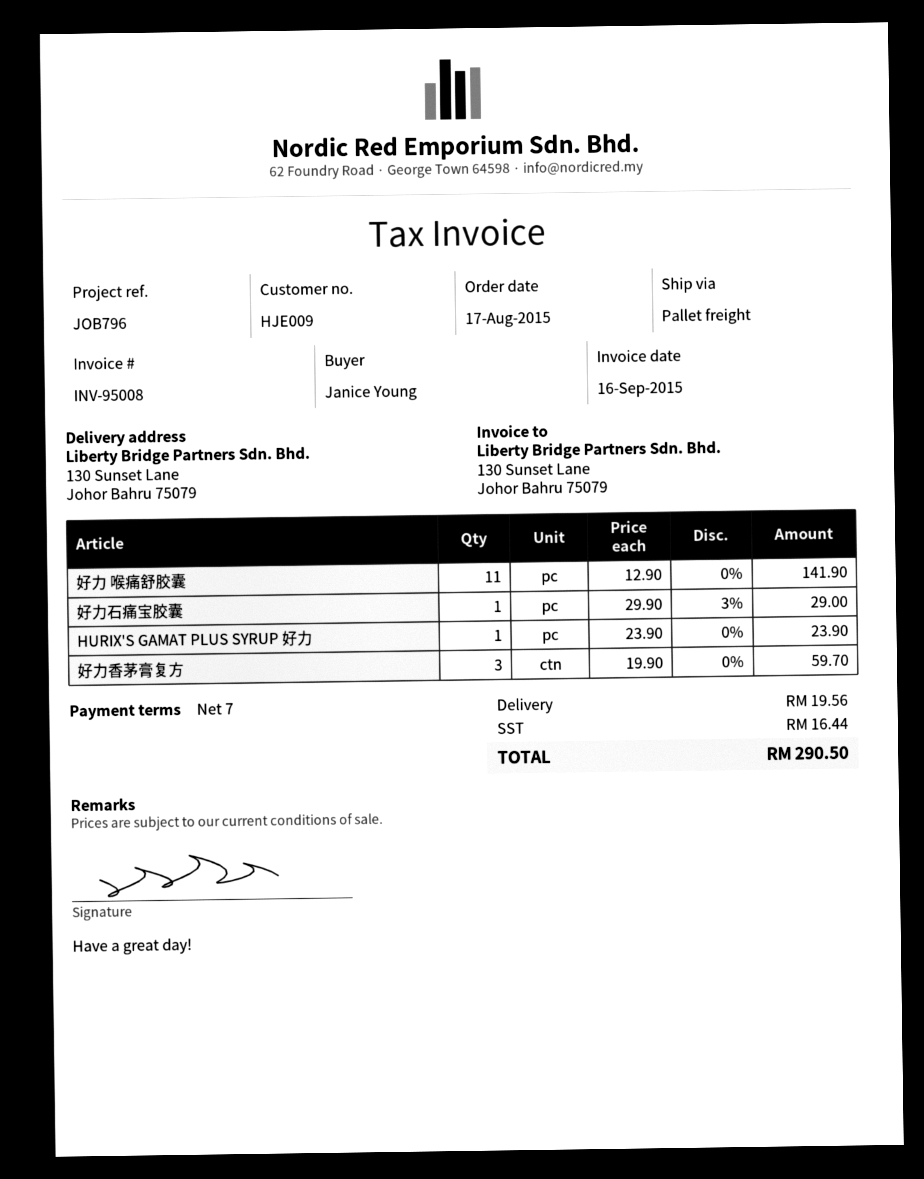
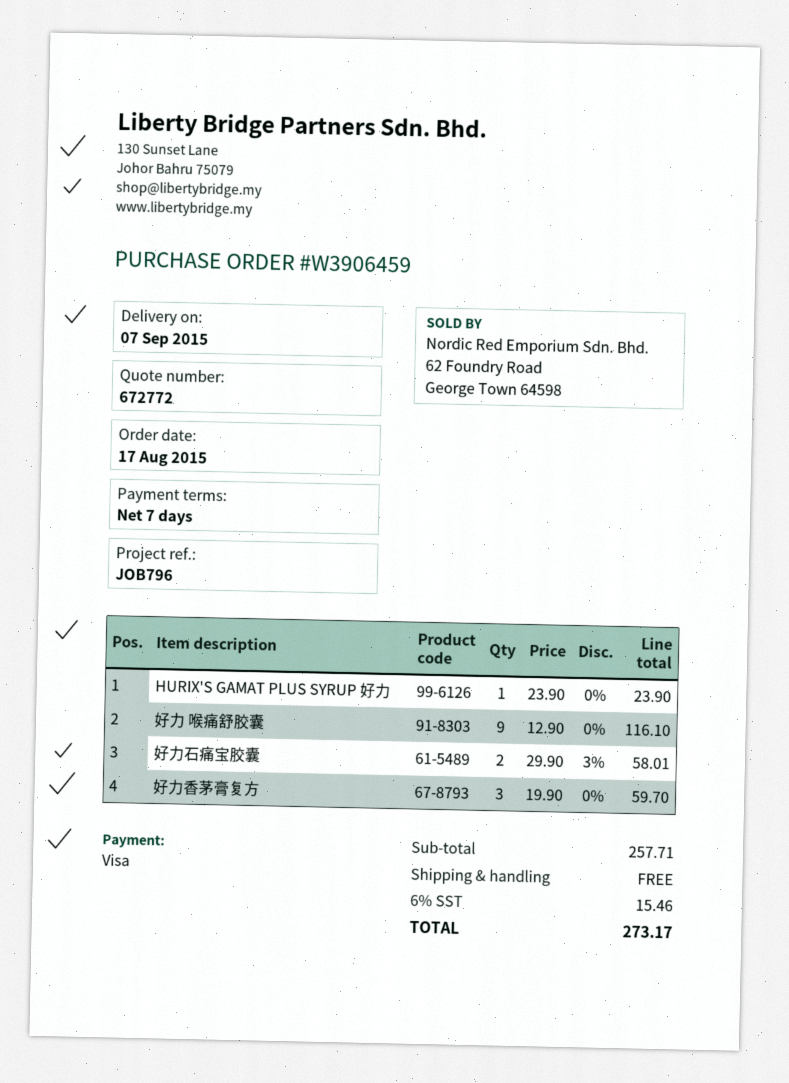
好力 喉痛舒胶囊: 11 x 12.90 = 141.90 -> 9 x 12.90 = 116.10
好力石痛宝胶囊: 1 x 29.90 - 3% = 29.00 -> 2 x 29.90 - 3% = 58.01
shipping: 19.56 -> 0.00
tax: 16.44 -> 15.46
total: 290.50 -> 273.17

